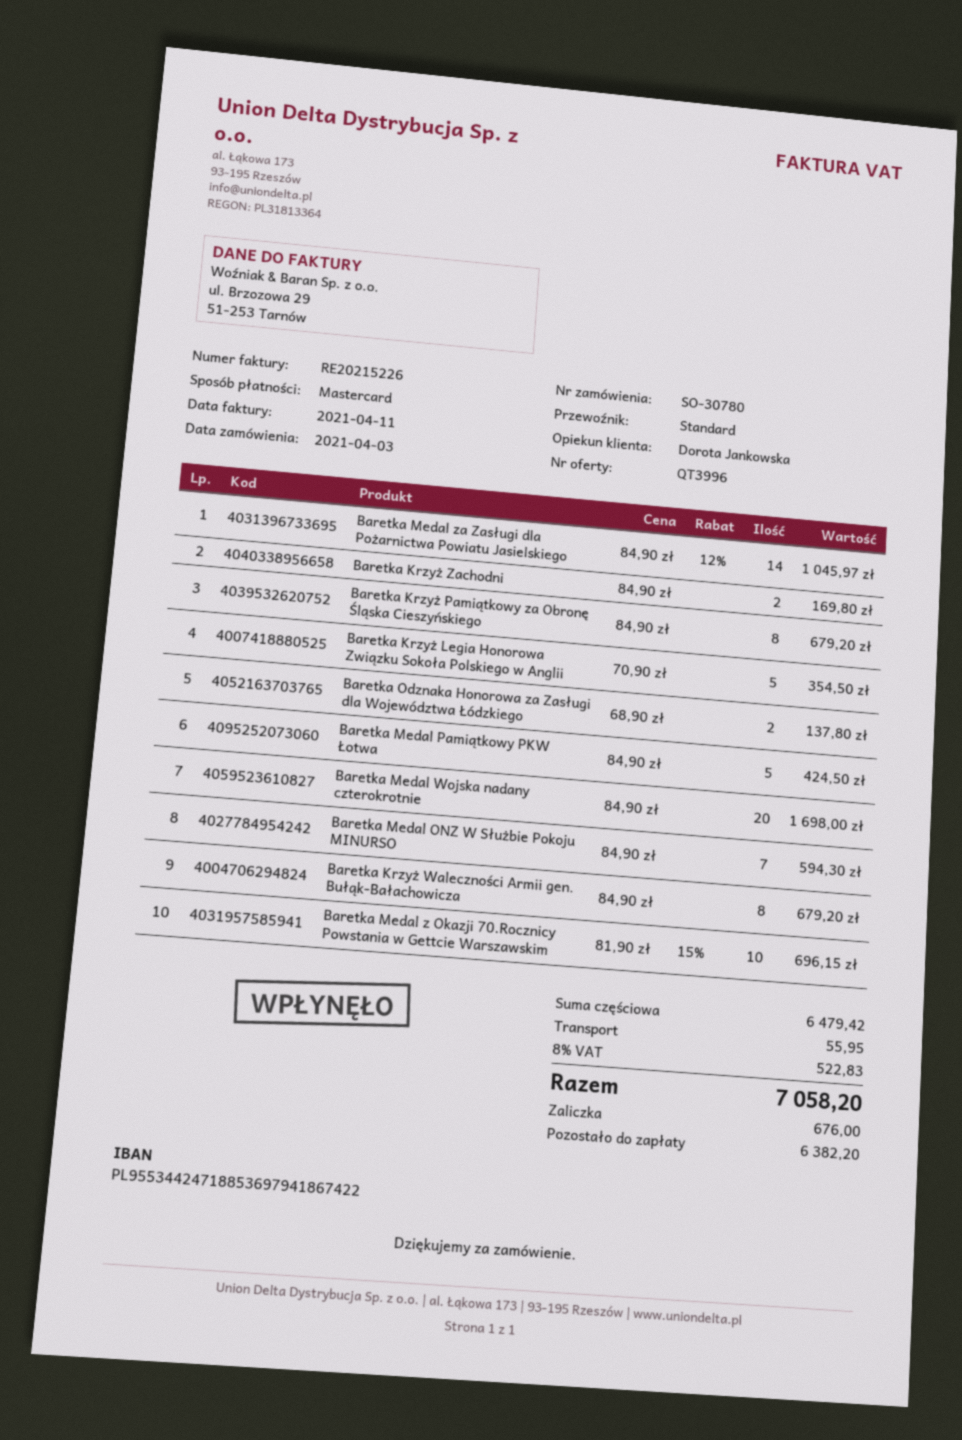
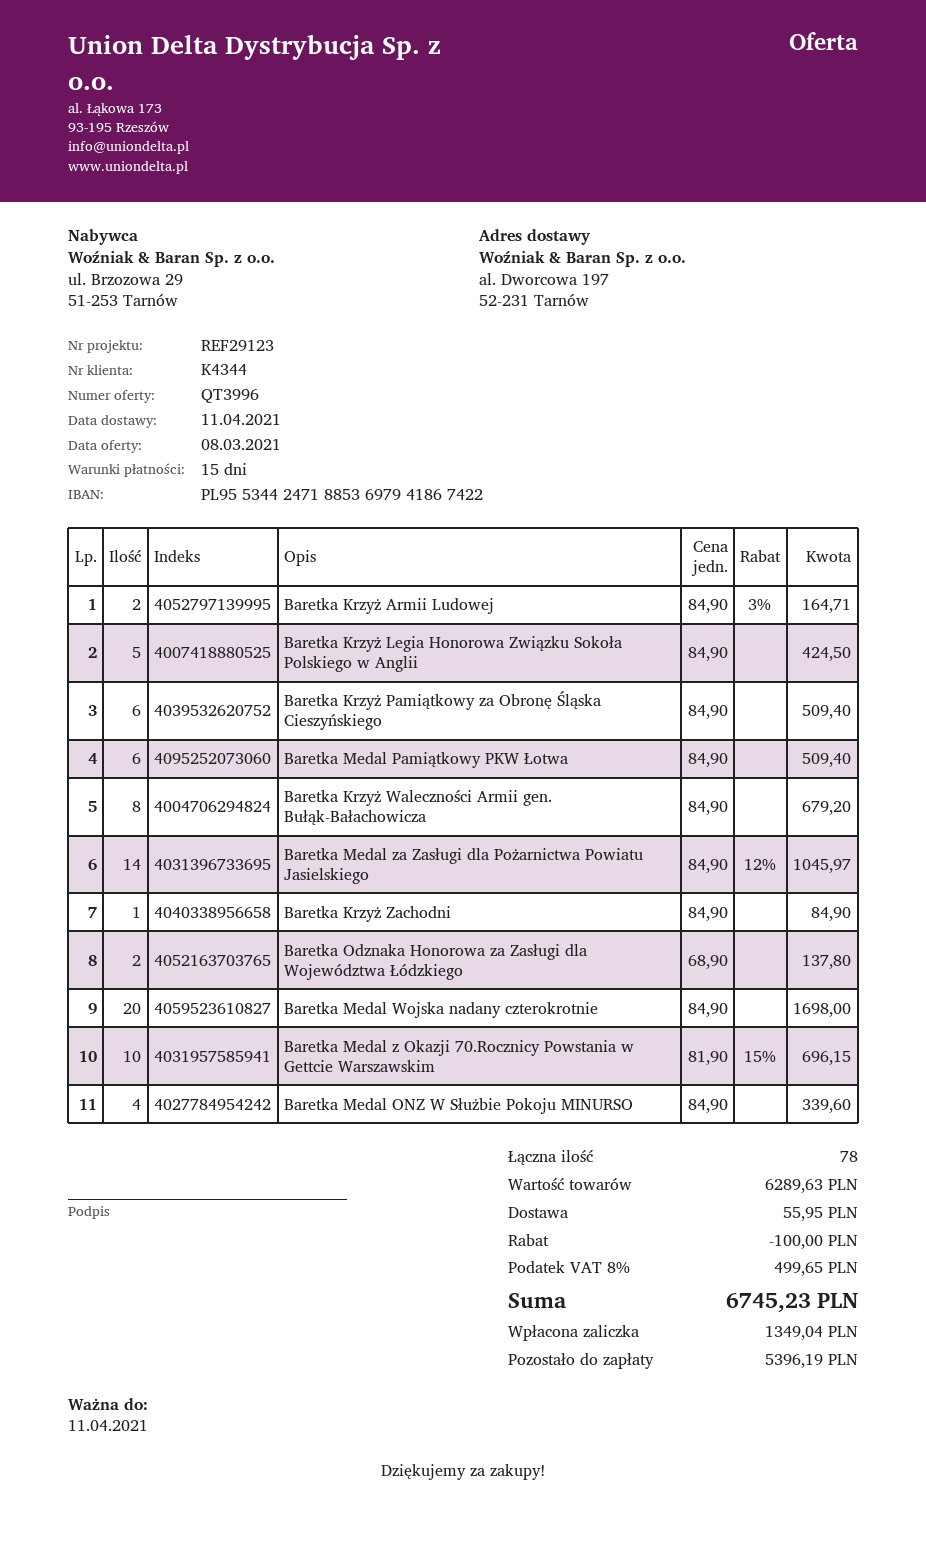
Baretka Krzyż Zachodni: 2 x 84.90 = 169.80 -> 1 x 84.90 = 84.90
Baretka Krzyż Pamiątkowy za Obronę Śląska Cieszyńskiego: 8 x 84.90 = 679.20 -> 6 x 84.90 = 509.40
Baretka Krzyż Legia Honorowa Związku Sokoła Polskiego w Anglii: 5 x 70.90 = 354.50 -> 5 x 84.90 = 424.50
Baretka Medal Pamiątkowy PKW Łotwa: 5 x 84.90 = 424.50 -> 6 x 84.90 = 509.40
Baretka Medal ONZ W Służbie Pokoju MINURSO: 7 x 84.90 = 594.30 -> 4 x 84.90 = 339.60
Baretka Krzyż Armii Ludowej: none -> 2 x 84.90 - 3% = 164.71
subtotal: 6479.42 -> 6289.63
discount: none -> 100.00
tax: 8% = 522.83 -> 8% = 499.65
total: 7058.20 -> 6745.23
deposit: 676.00 -> 1349.04
balance: 6382.20 -> 5396.19

